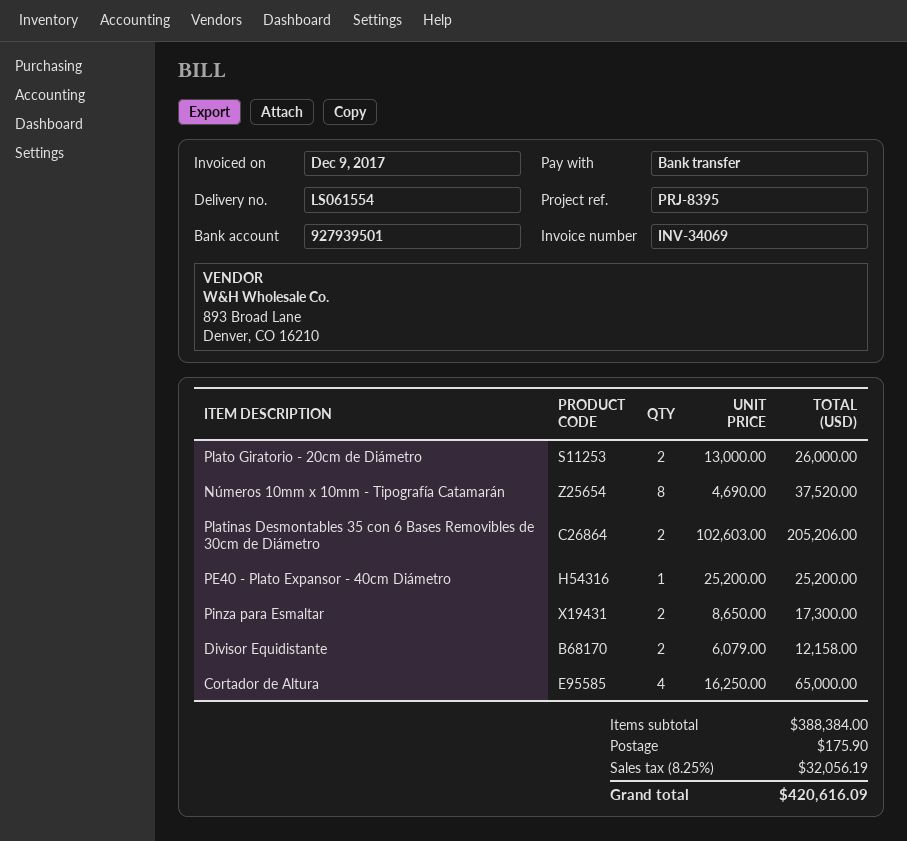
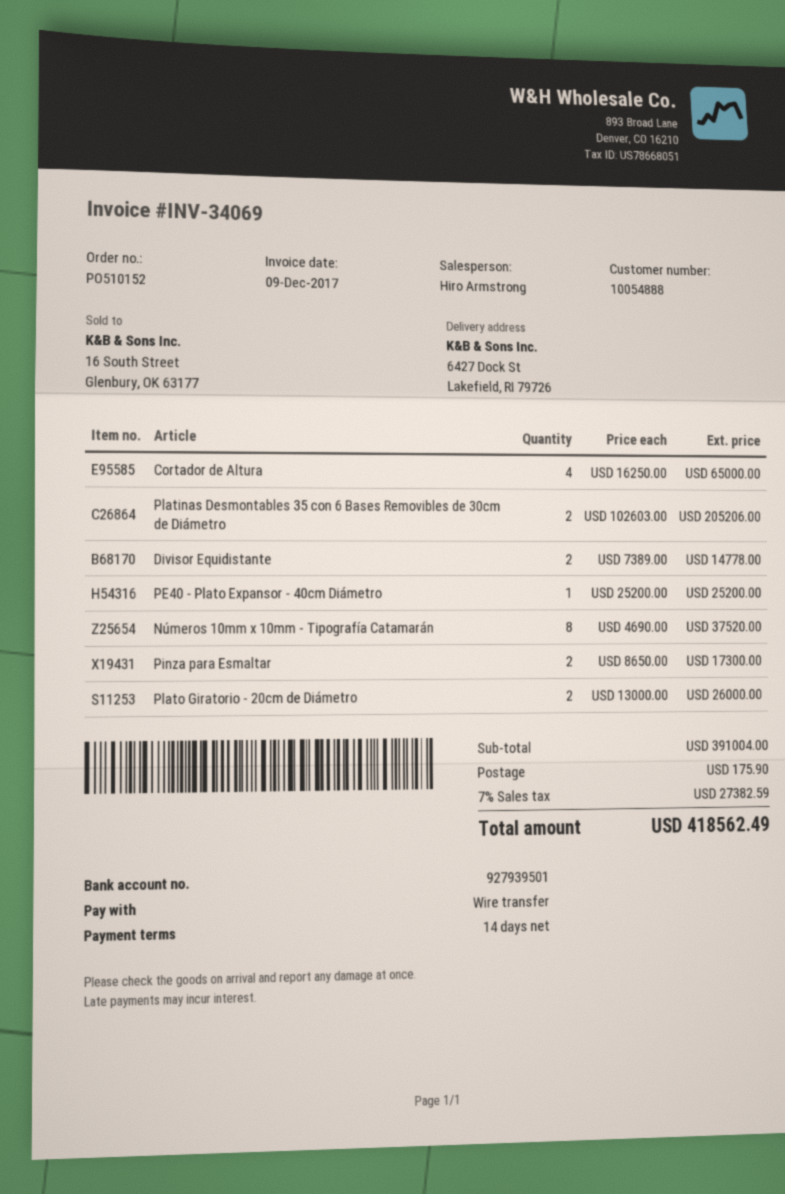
Divisor Equidistante: 2 x 6079.00 = 12158.00 -> 2 x 7389.00 = 14778.00
subtotal: 388384.00 -> 391004.00
tax: 8.25% = 32056.19 -> 7% = 27382.59
total: 420616.09 -> 418562.49

